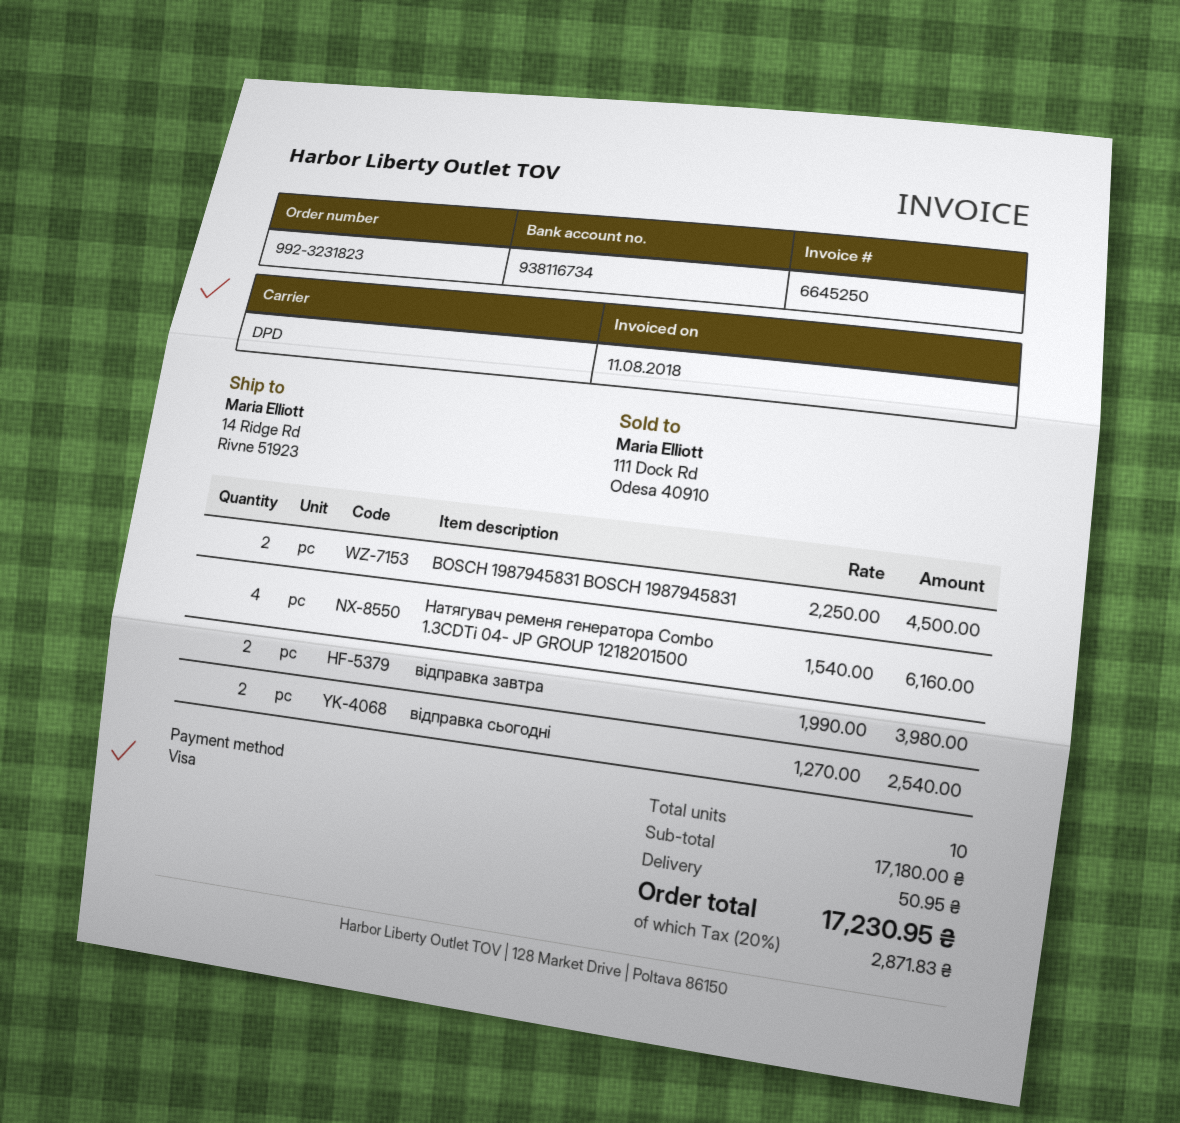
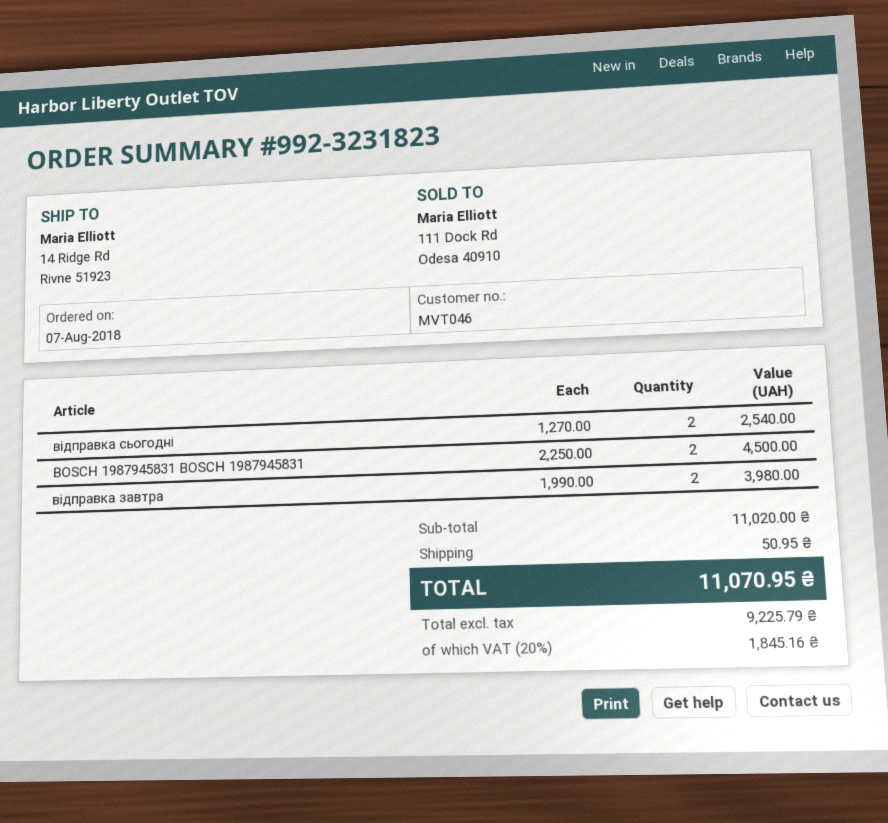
Натягувач ременя генератора Combo 1.3CDTi 04- JP GROUP 1218201500: 4 x 1540.00 = 6160.00 -> none
subtotal: 17180.00 -> 11020.00
tax: 20% = 2871.83 -> 20% = 1845.16
total: 17230.95 -> 11070.95

